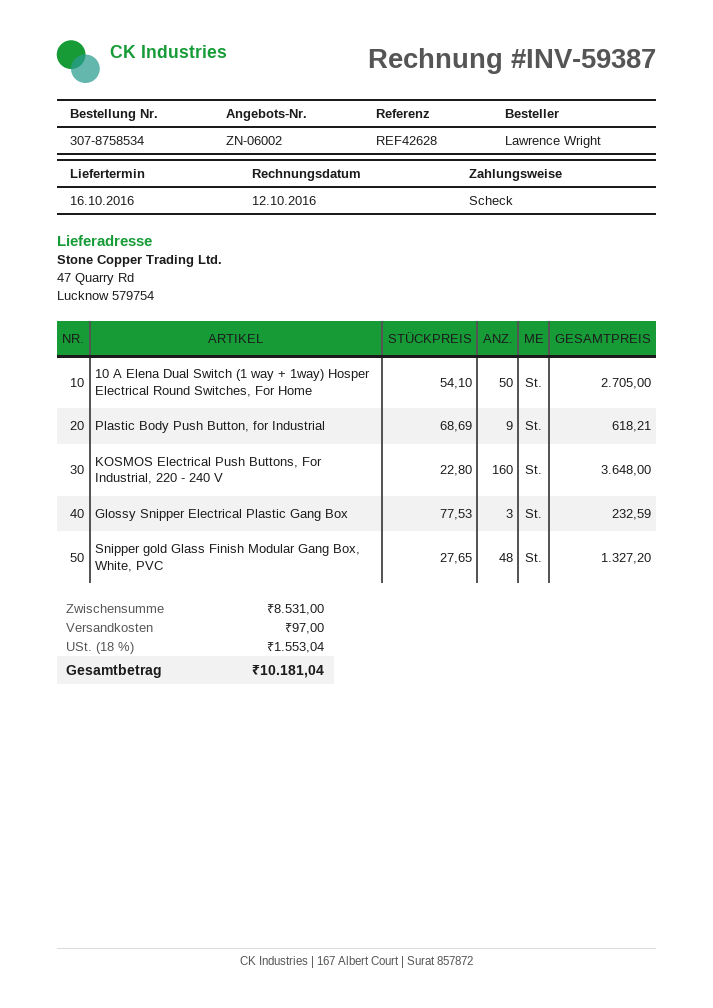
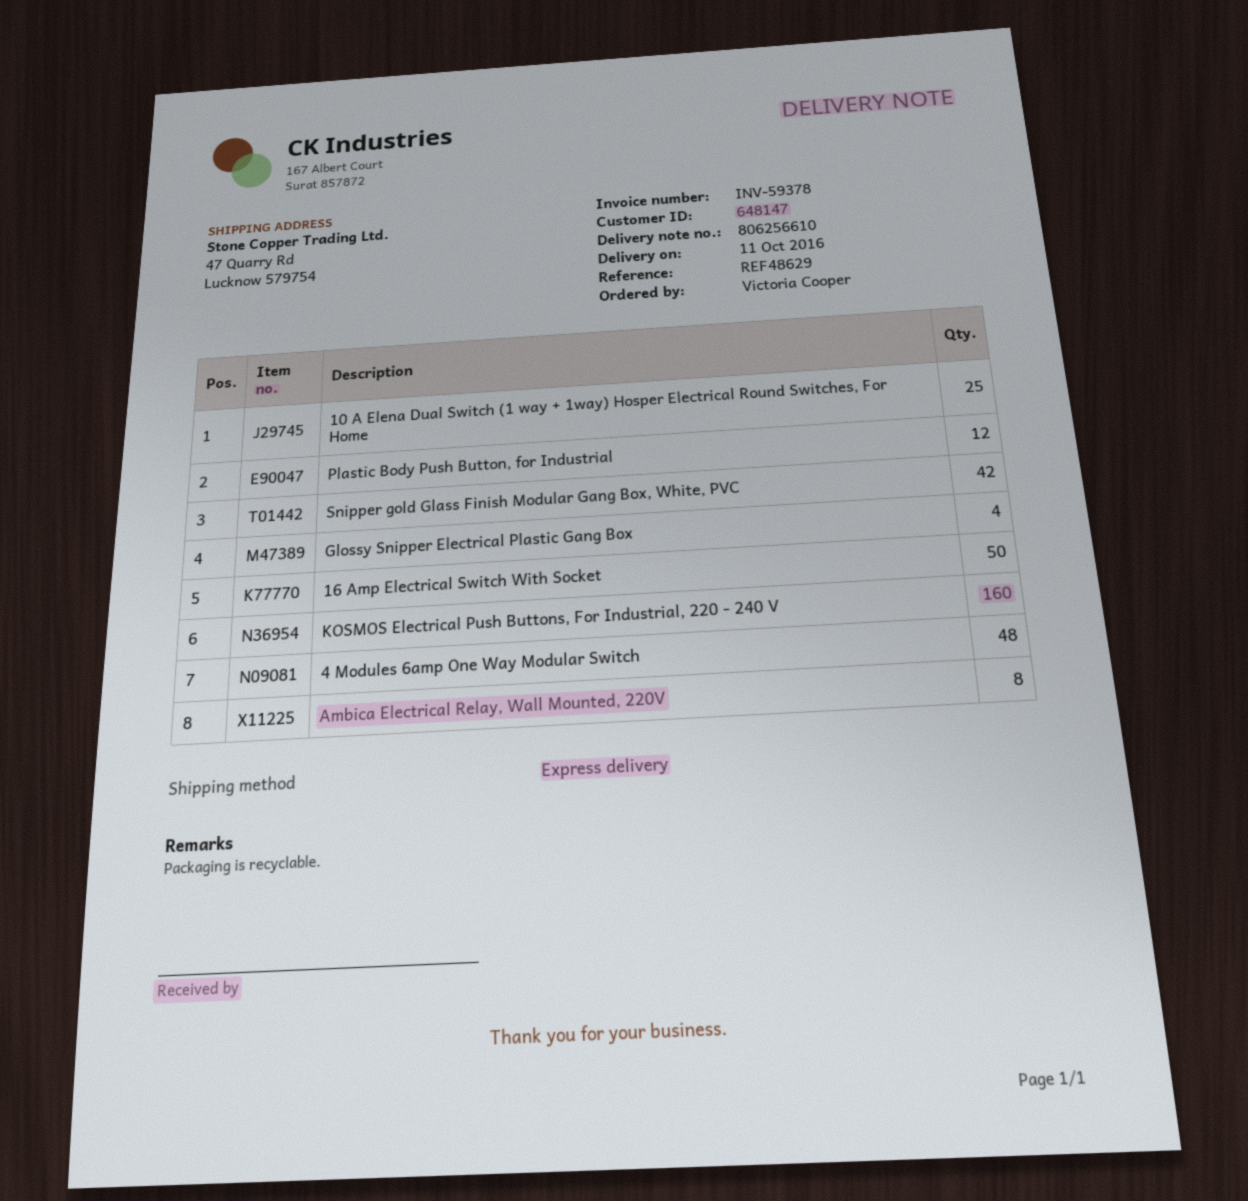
delivery date: 2016-10-16 -> 2016-10-11
invoice number: INV-59387 -> INV-59378
reference: REF42628 -> REF48629
ordered by: Lawrence Wright -> Victoria Cooper
10 A Elena Dual Switch (1 way + 1way) Hosper Electrical Round Switches, For Home: 50 -> 25
Plastic Body Push Button, for Industrial: 9 -> 12
Glossy Snipper Electrical Plastic Gang Box: 3 -> 4
Snipper gold Glass Finish Modular Gang Box, White, PVC: 48 -> 42
16 Amp Electrical Switch With Socket: none -> 50
4 Modules 6amp One Way Modular Switch: none -> 48
Ambica Electrical Relay, Wall Mounted, 220V: none -> 8

